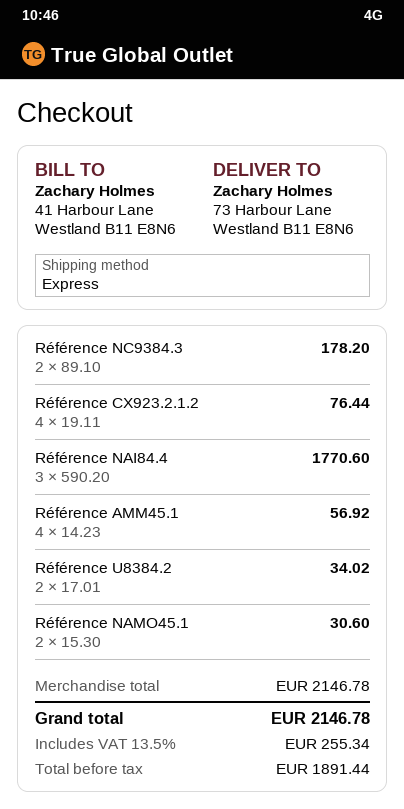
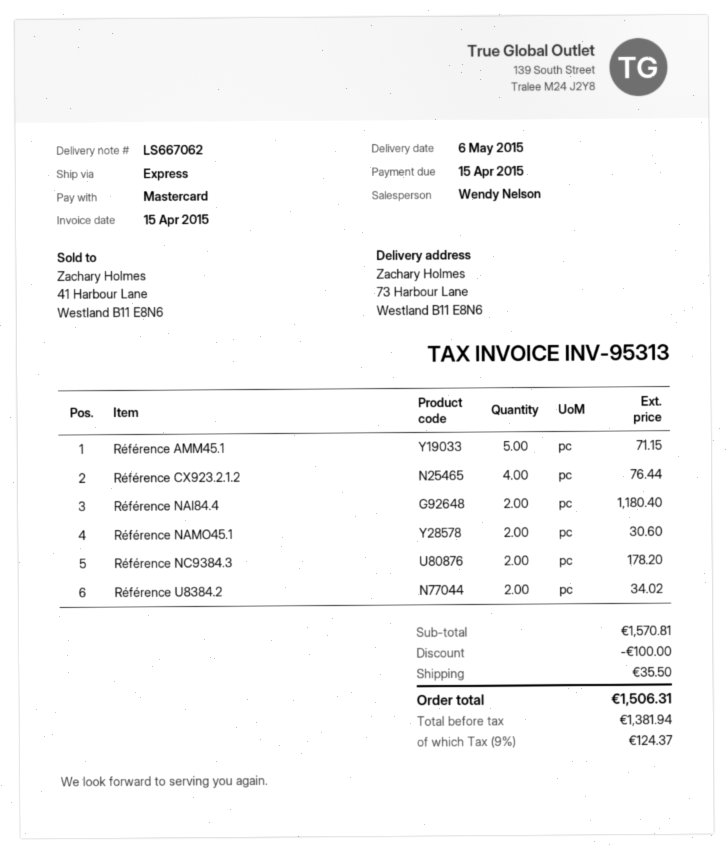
Référence NAI84.4: 3 for 1770.60 -> 2 for 1180.40
Référence AMM45.1: 4 for 56.92 -> 5 for 71.15
subtotal: 2146.78 -> 1570.81
discount: none -> 100.00
shipping: none -> 35.50
net: 1891.44 -> 1381.94
tax: 13.5% = 255.34 -> 9% = 124.37
total: 2146.78 -> 1506.31

